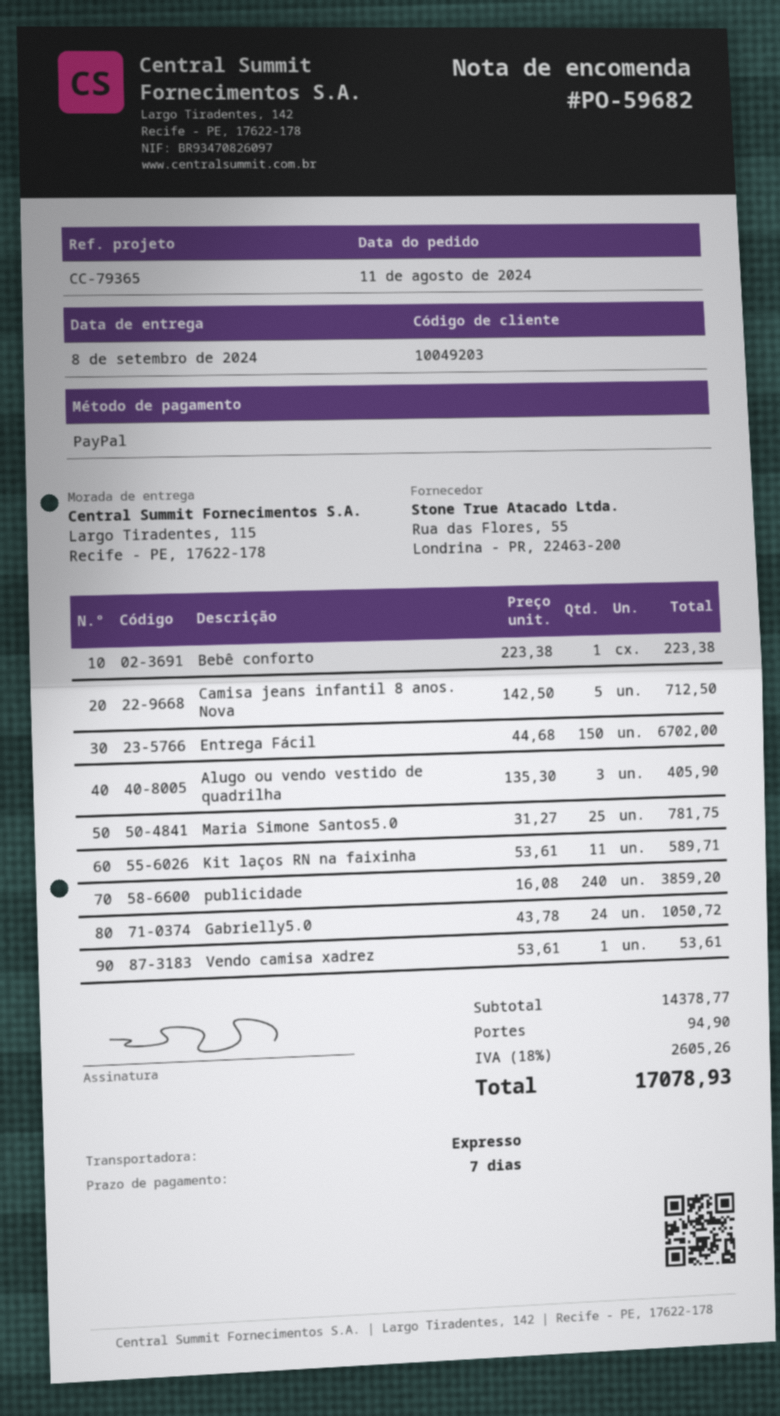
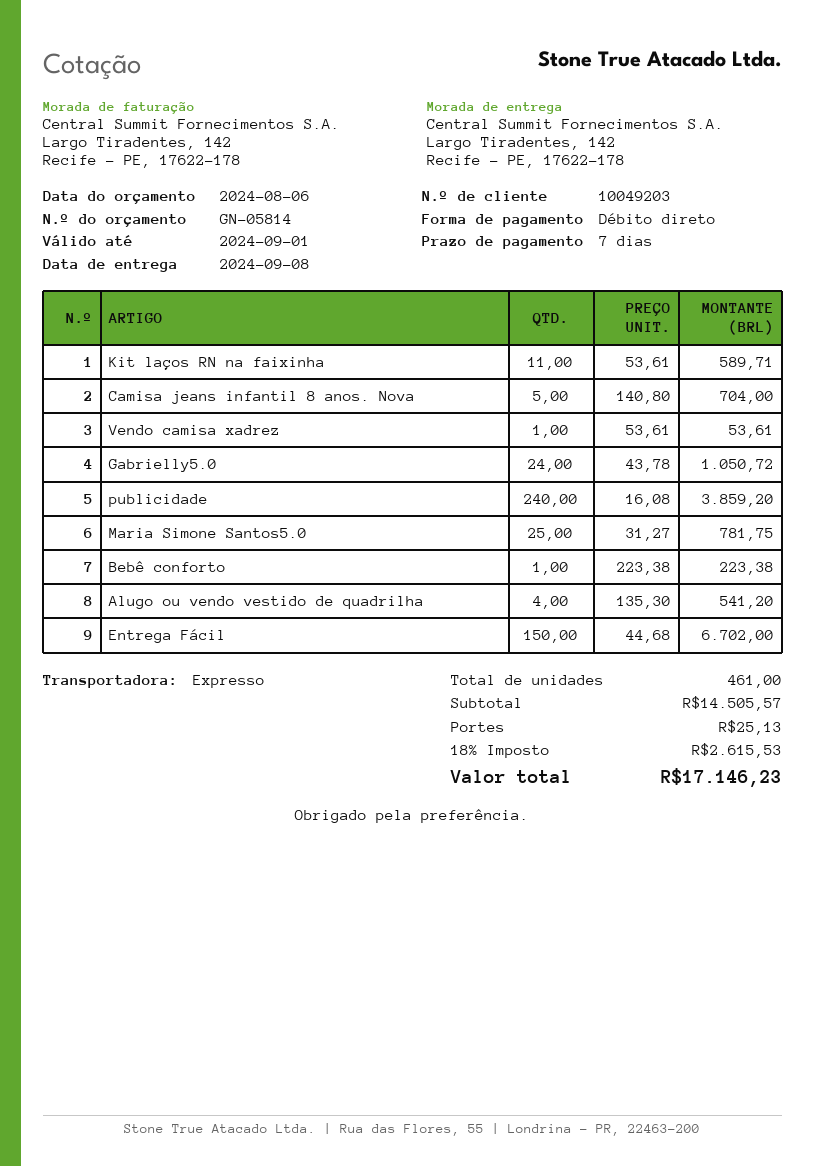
payment method: PayPal -> direct debit
ship to: Largo Tiradentes, 115, Recife - PE, 17622-178 -> Largo Tiradentes, 142, Recife - PE, 17622-178
Camisa jeans infantil 8 anos. Nova: 5 x 142.50 = 712.50 -> 5 x 140.80 = 704.00
Alugo ou vendo vestido de quadrilha: 3 x 135.30 = 405.90 -> 4 x 135.30 = 541.20
subtotal: 14378.77 -> 14505.57
shipping: 94.90 -> 25.13
tax: 18% = 2605.26 -> 18% = 2615.53
total: 17078.93 -> 17146.23

